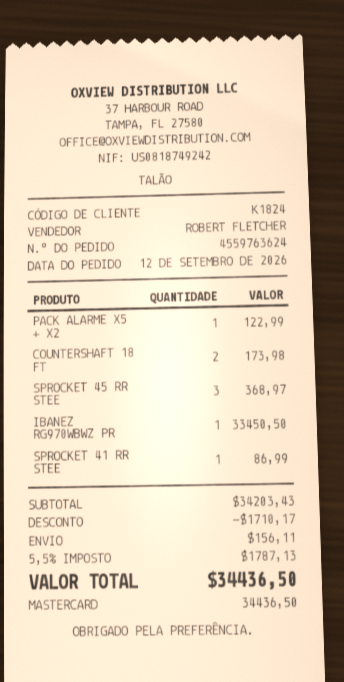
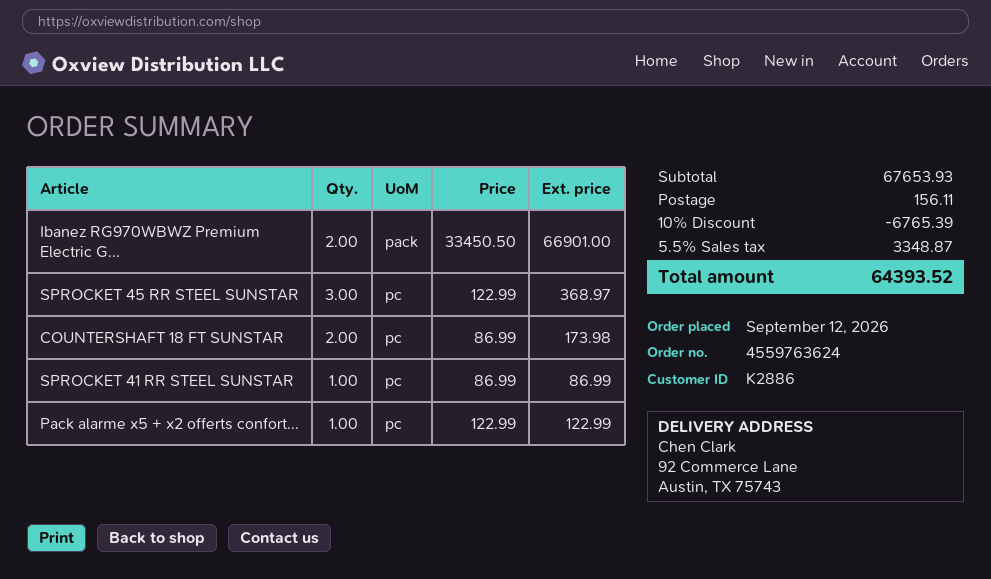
customer number: K1824 -> K2886
IBANEZ RG970WBWZ PR: 1 for 33450.50 -> 2 for 66901.00
subtotal: 34203.43 -> 67653.93
discount: 1710.17 -> 6765.39
tax: 5.5% = 1787.13 -> 5.5% = 3348.87
total: 34436.50 -> 64393.52

